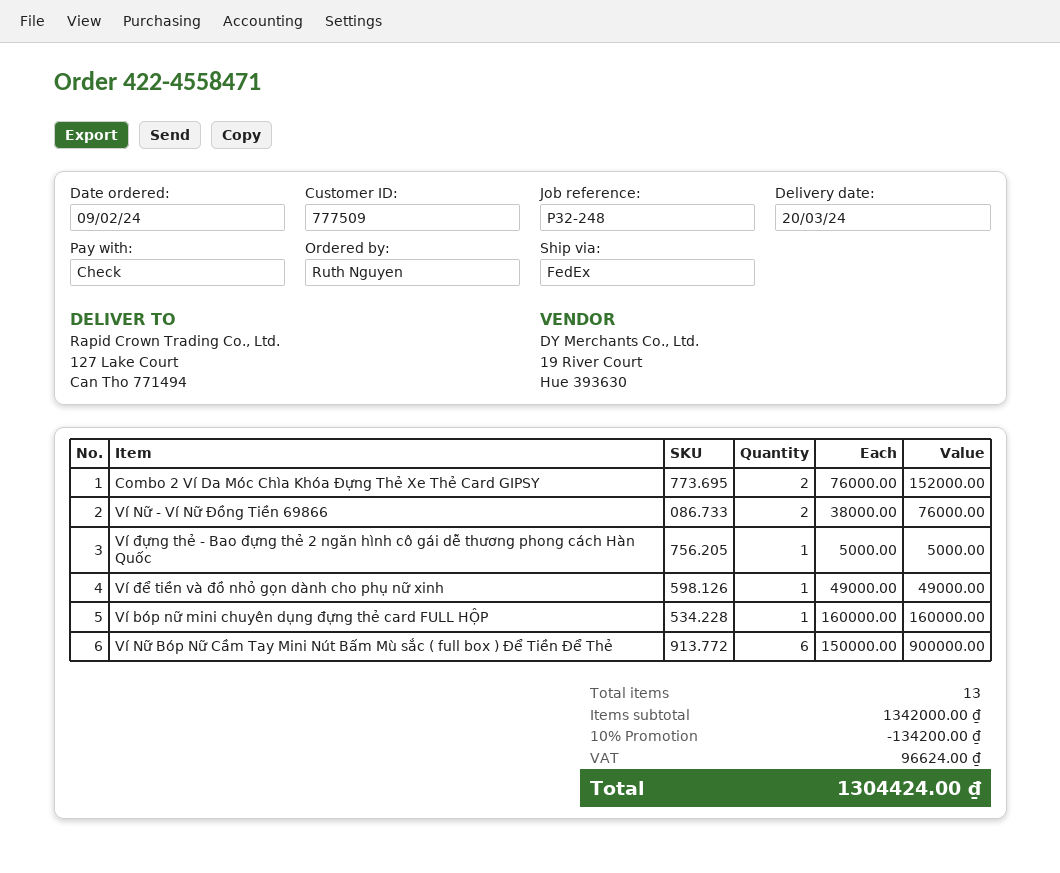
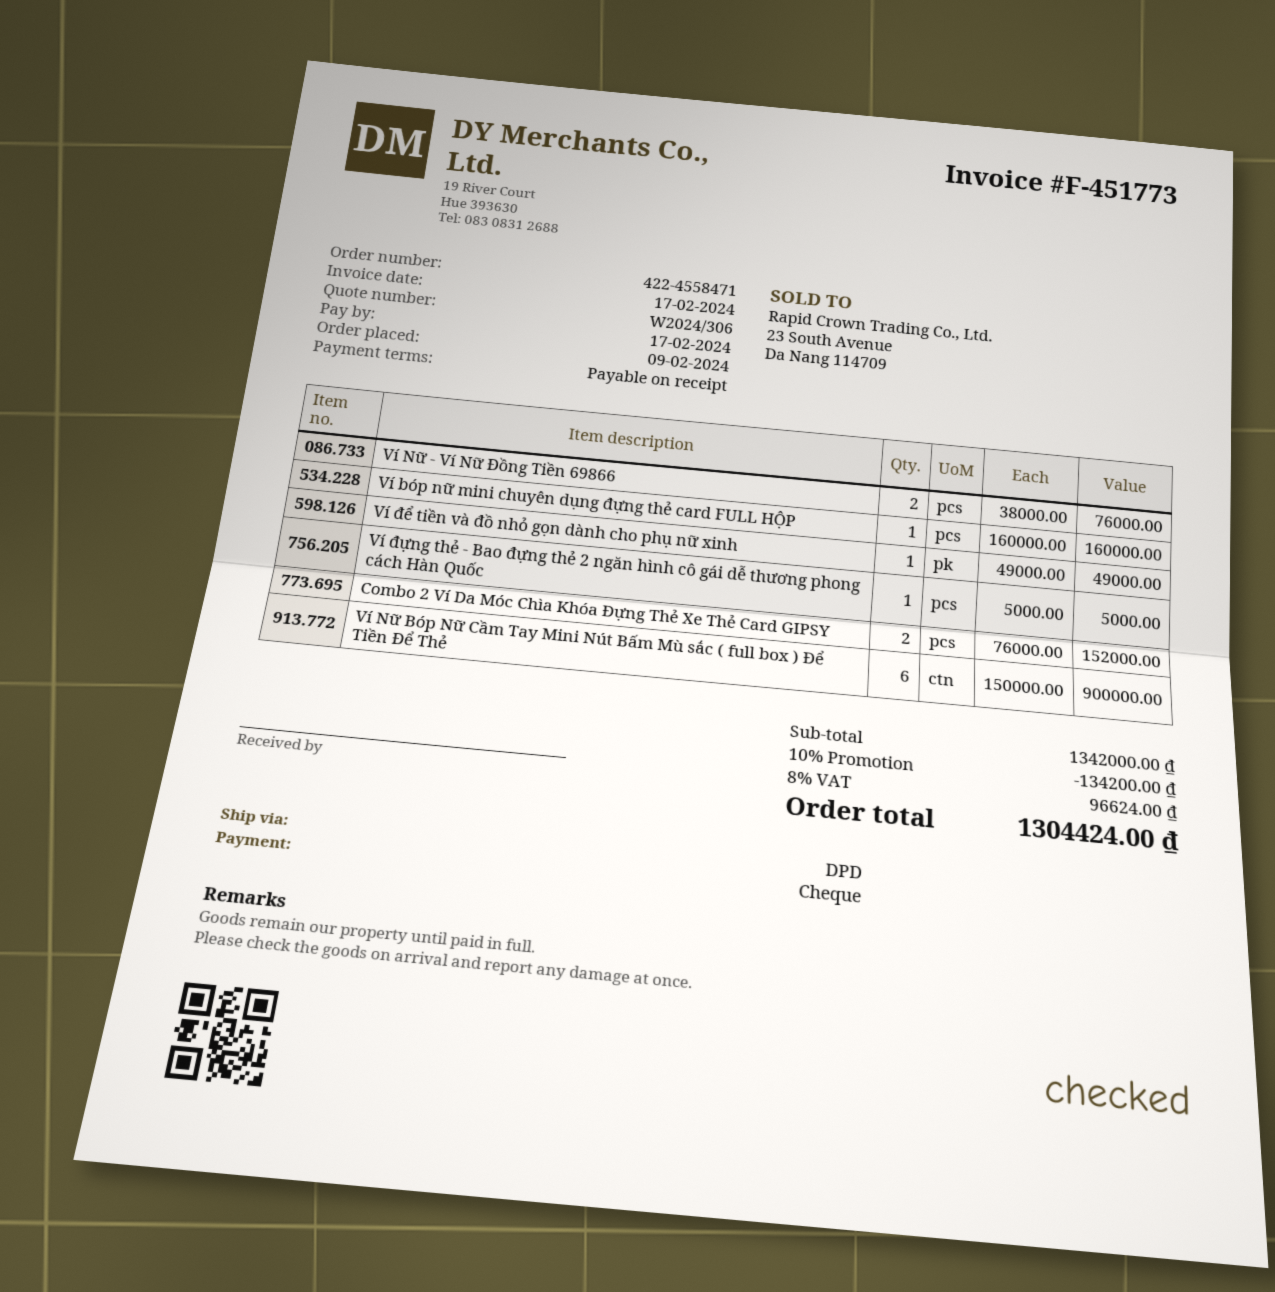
shipping method: FedEx -> DPD

